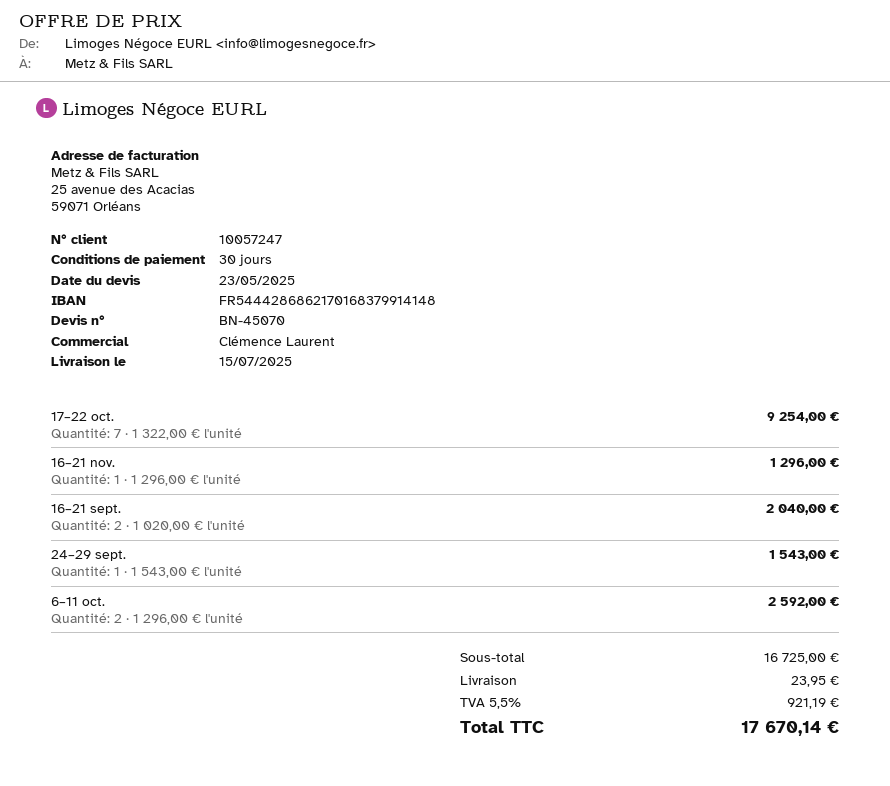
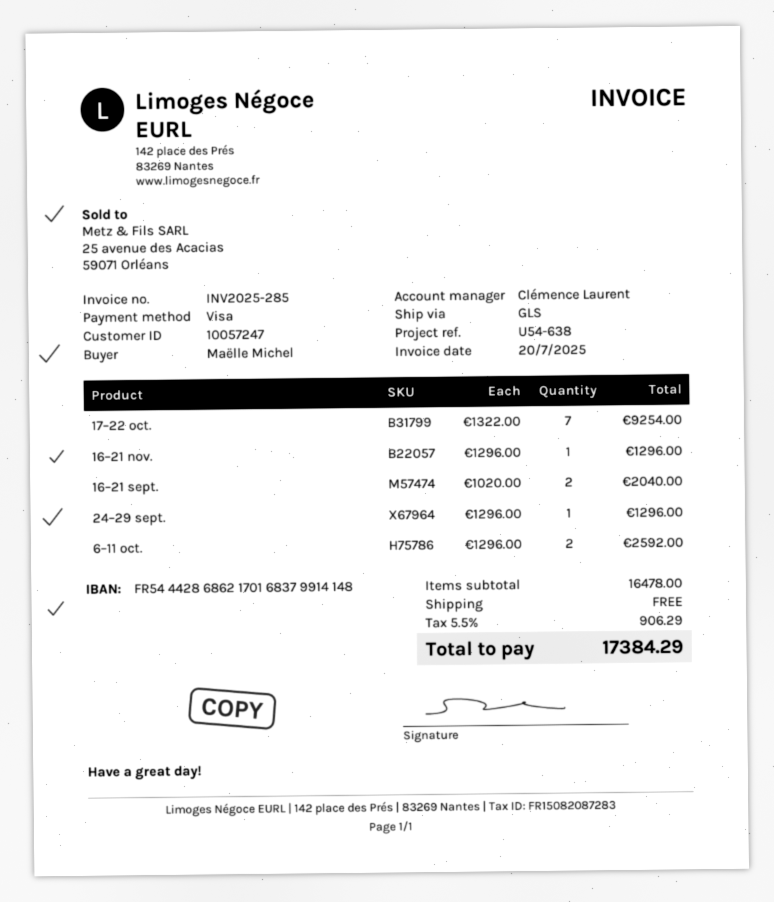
24–29 sept.: 1 x 1543.00 = 1543.00 -> 1 x 1296.00 = 1296.00
subtotal: 16725.00 -> 16478.00
shipping: 23.95 -> 0.00
tax: 5.5% = 921.19 -> 5.5% = 906.29
total: 17670.14 -> 17384.29

